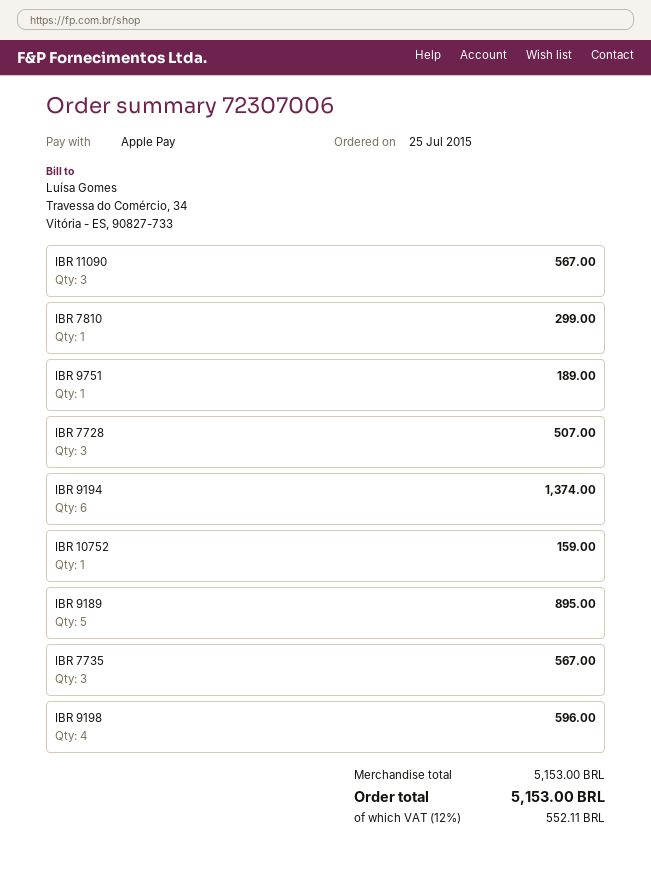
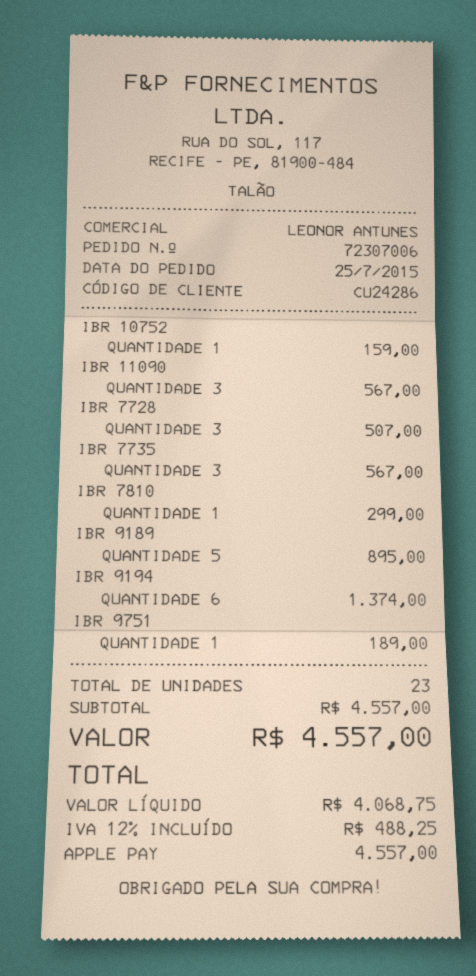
IBR 9198: 4 for 596.00 -> none
subtotal: 5153.00 -> 4557.00
tax: 12% = 552.11 -> 12% = 488.25
total: 5153.00 -> 4557.00

